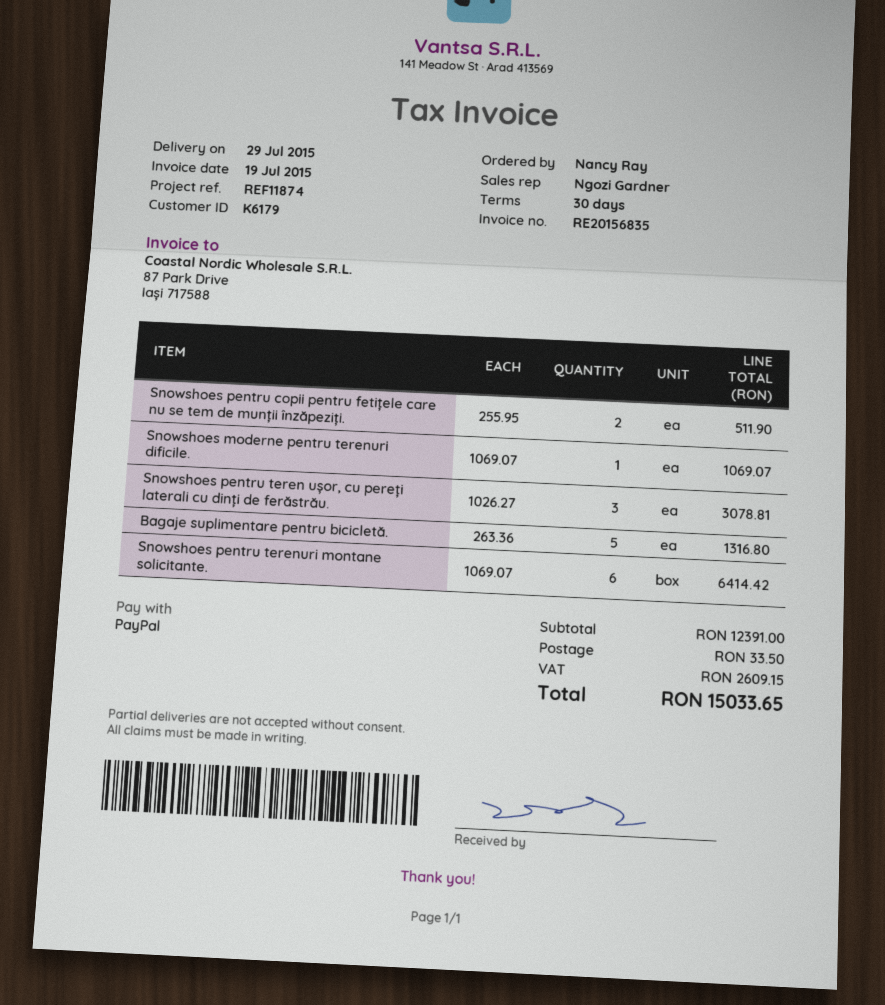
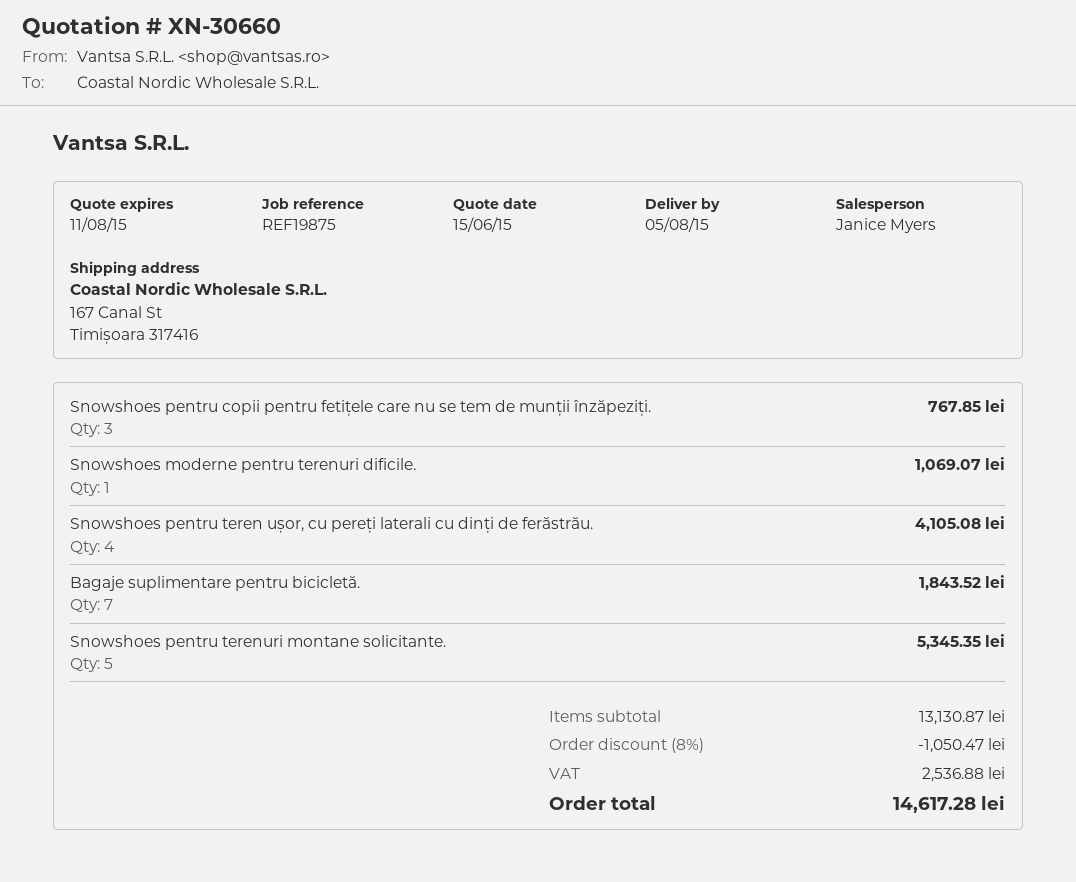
delivery date: 2015-07-29 -> 2015-08-05
reference: REF11874 -> REF19875
sales rep: Ngozi Gardner -> Janice Myers
Snowshoes pentru copii pentru fetițele care nu se tem de munții înzăpeziți.: 2 for 511.90 -> 3 for 767.85
Snowshoes pentru teren ușor, cu pereți laterali cu dinți de ferăstrău.: 3 for 3078.81 -> 4 for 4105.08
Bagaje suplimentare pentru bicicletă.: 5 for 1316.80 -> 7 for 1843.52
Snowshoes pentru terenuri montane solicitante.: 6 for 6414.42 -> 5 for 5345.35
subtotal: 12391.00 -> 13130.87
discount: none -> 8% = 1050.47
shipping: 33.50 -> none
tax: 2609.15 -> 2536.88
total: 15033.65 -> 14617.28

